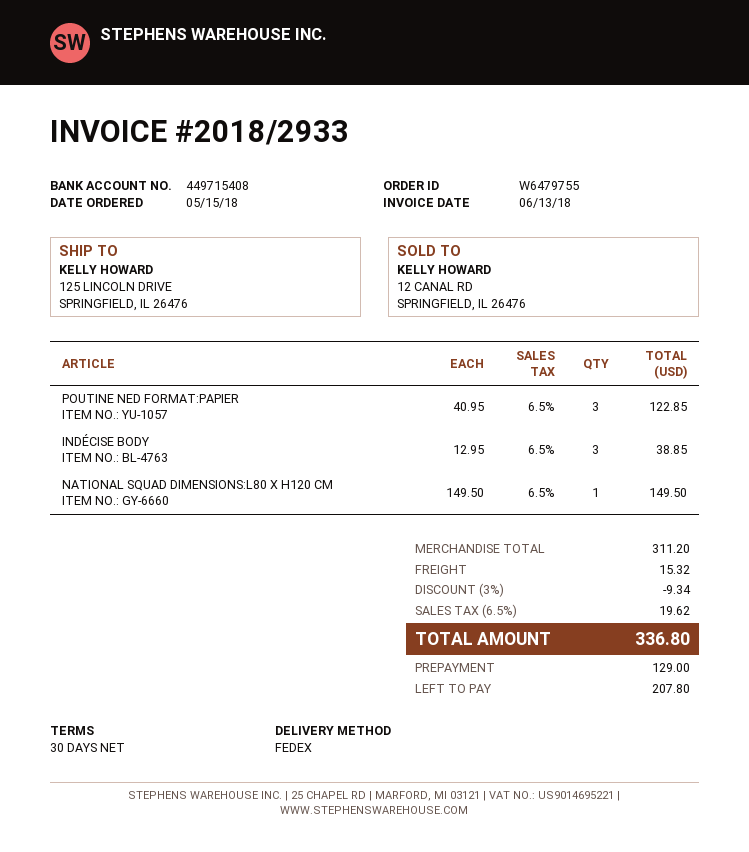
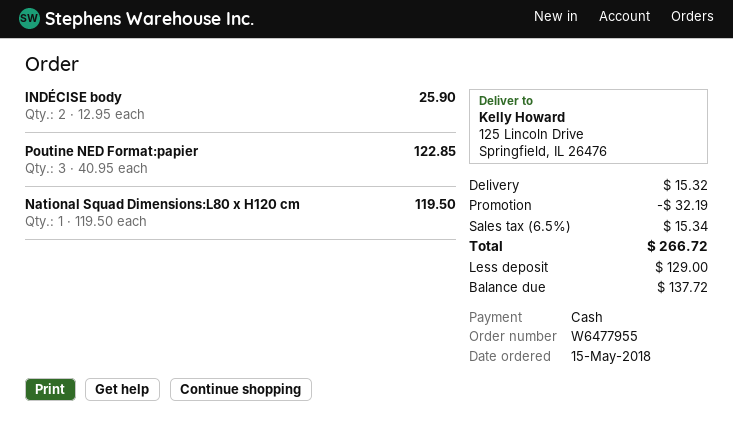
order number: W6479755 -> W6477955
INDÉCISE BODY: 3 x 12.95 = 38.85 -> 2 x 12.95 = 25.90
NATIONAL SQUAD DIMENSIONS:L80 X H120 CM: 1 x 149.50 = 149.50 -> 1 x 119.50 = 119.50
discount: 9.34 -> 32.19
tax: 6.5% = 19.62 -> 6.5% = 15.34
total: 336.80 -> 266.72
balance: 207.80 -> 137.72

